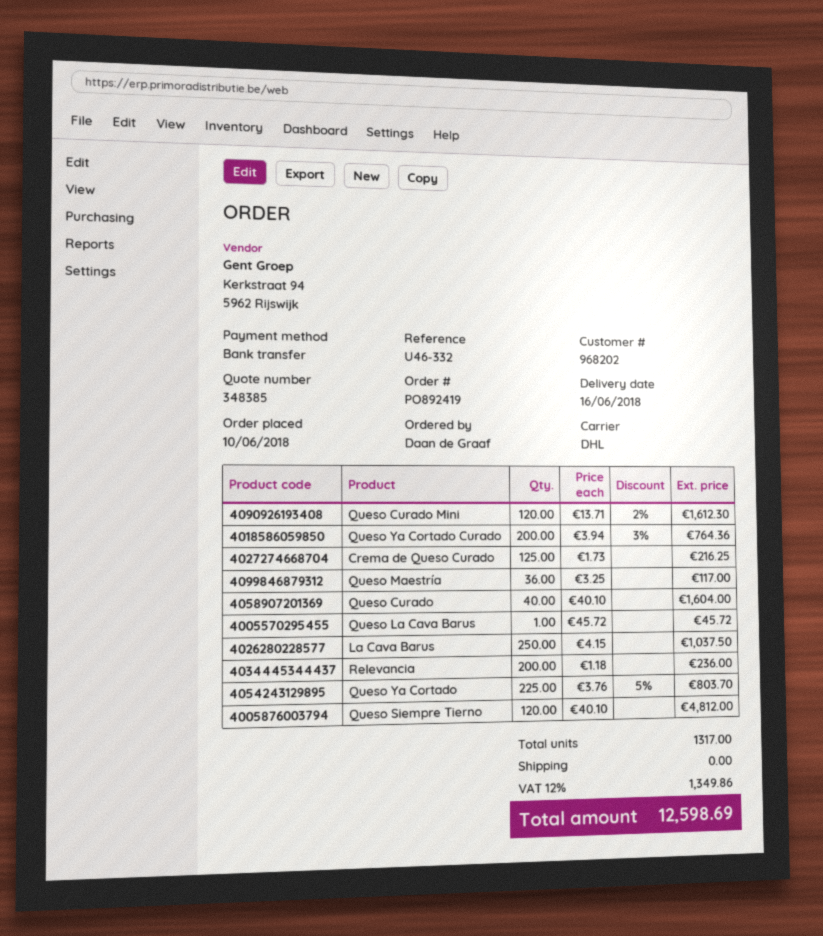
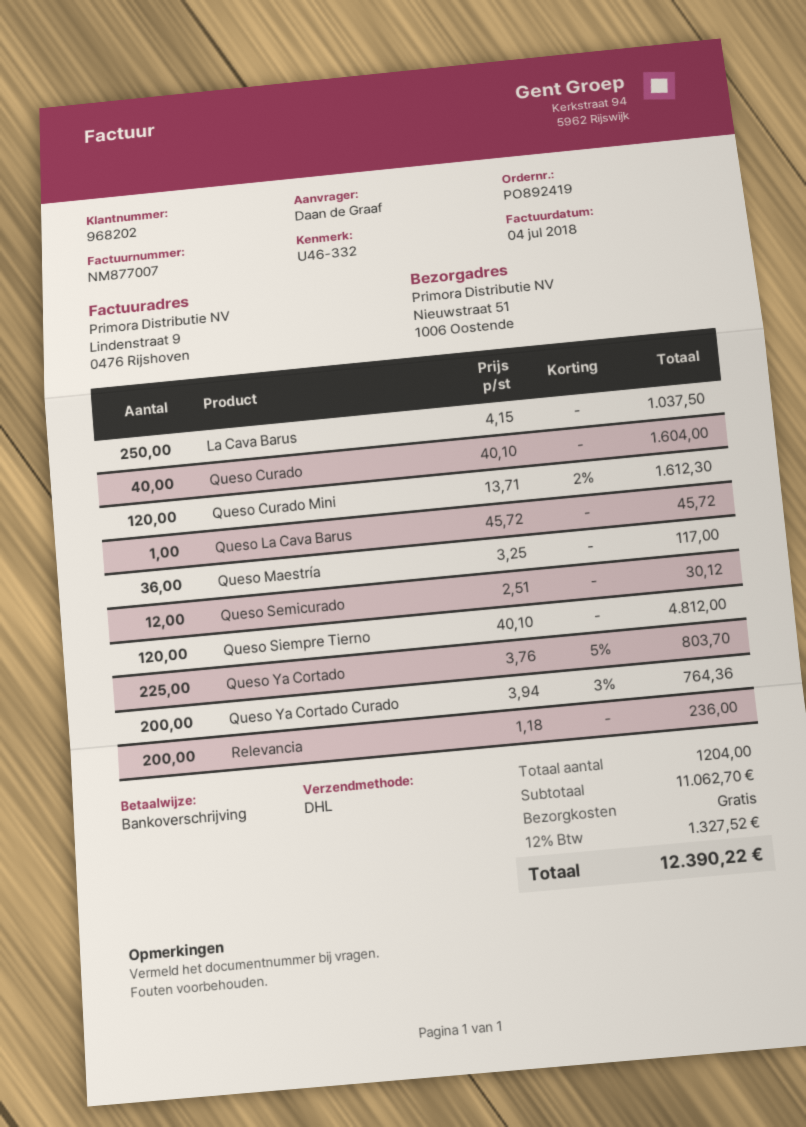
Crema de Queso Curado: 125 x 1.73 = 216.25 -> none
Queso Semicurado: none -> 12 x 2.51 = 30.12
total quantity: 1317 -> 1204
tax: 12% = 1349.86 -> 12% = 1327.52
total: 12598.69 -> 12390.22

